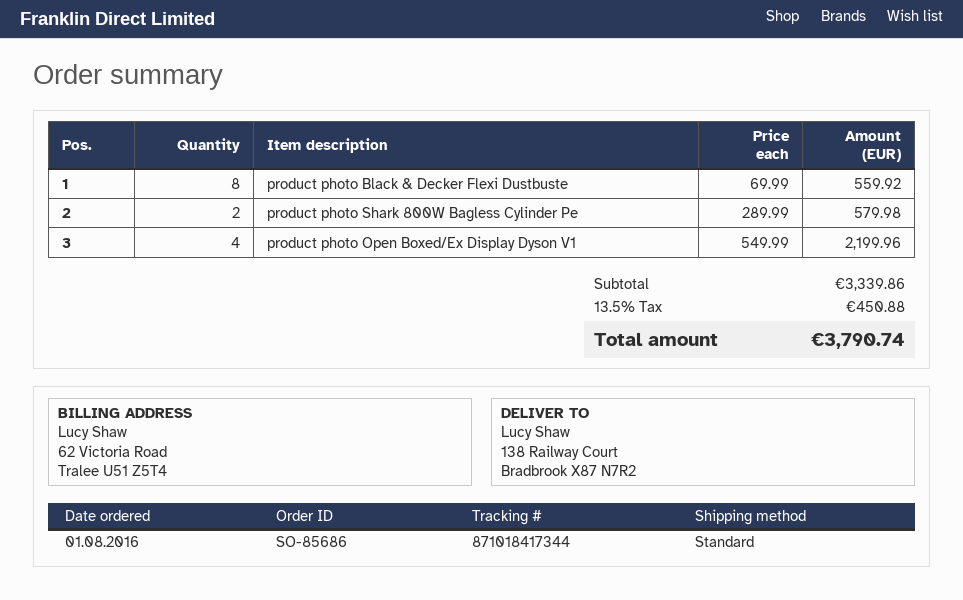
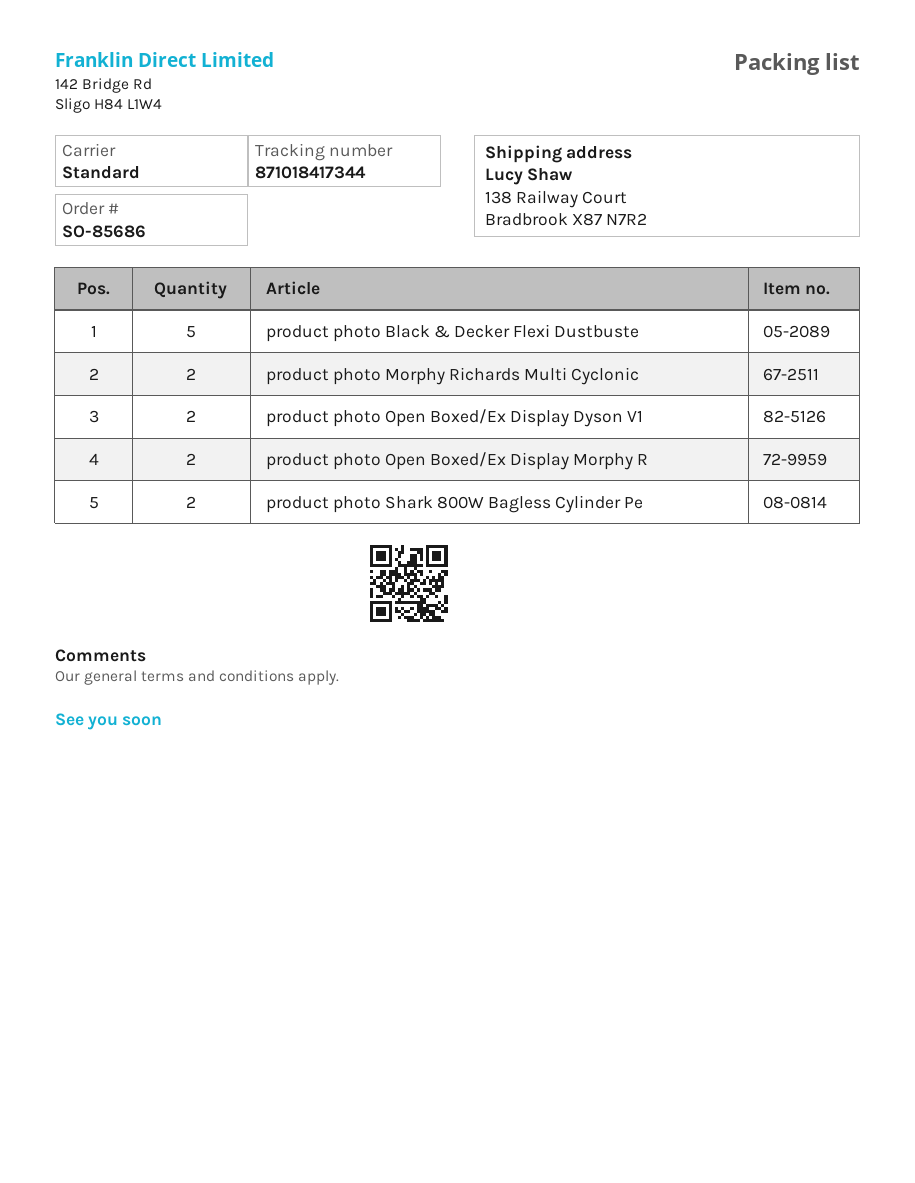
product photo Black & Decker Flexi Dustbuste: 8 -> 5
product photo Open Boxed/Ex Display Dyson V1: 4 -> 2
product photo Morphy Richards Multi Cyclonic: none -> 2
product photo Open Boxed/Ex Display Morphy R: none -> 2

